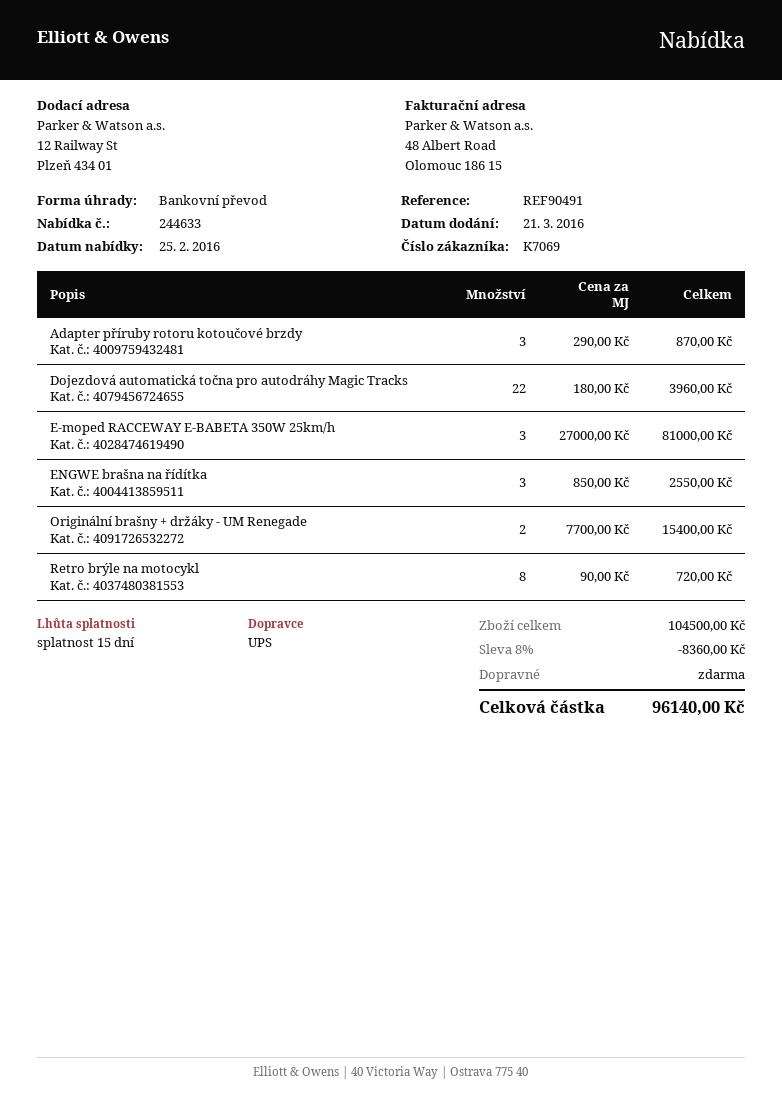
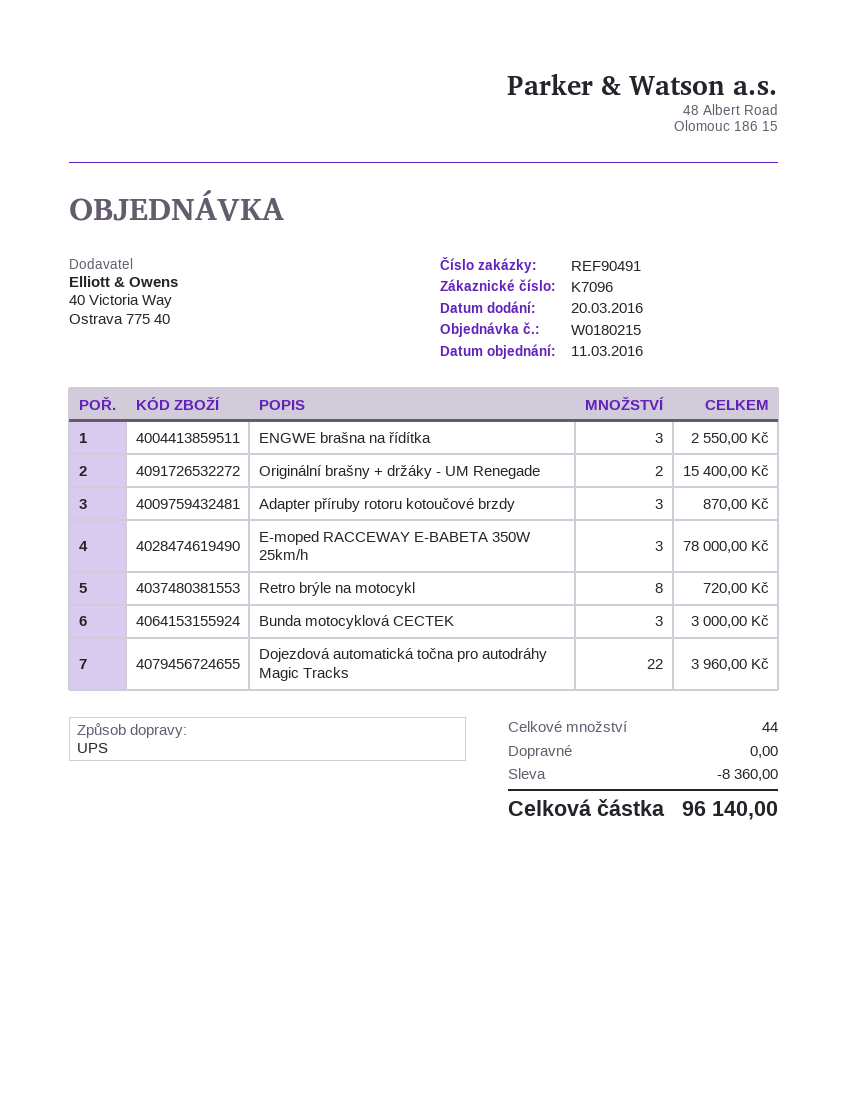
delivery date: 2016-03-21 -> 2016-03-20
customer number: K7069 -> K7096
E-moped RACCEWAY E-BABETA 350W 25km/h: 3 for 81000.00 -> 3 for 78000.00
Bunda motocyklová CECTEK: none -> 3 for 3000.00

